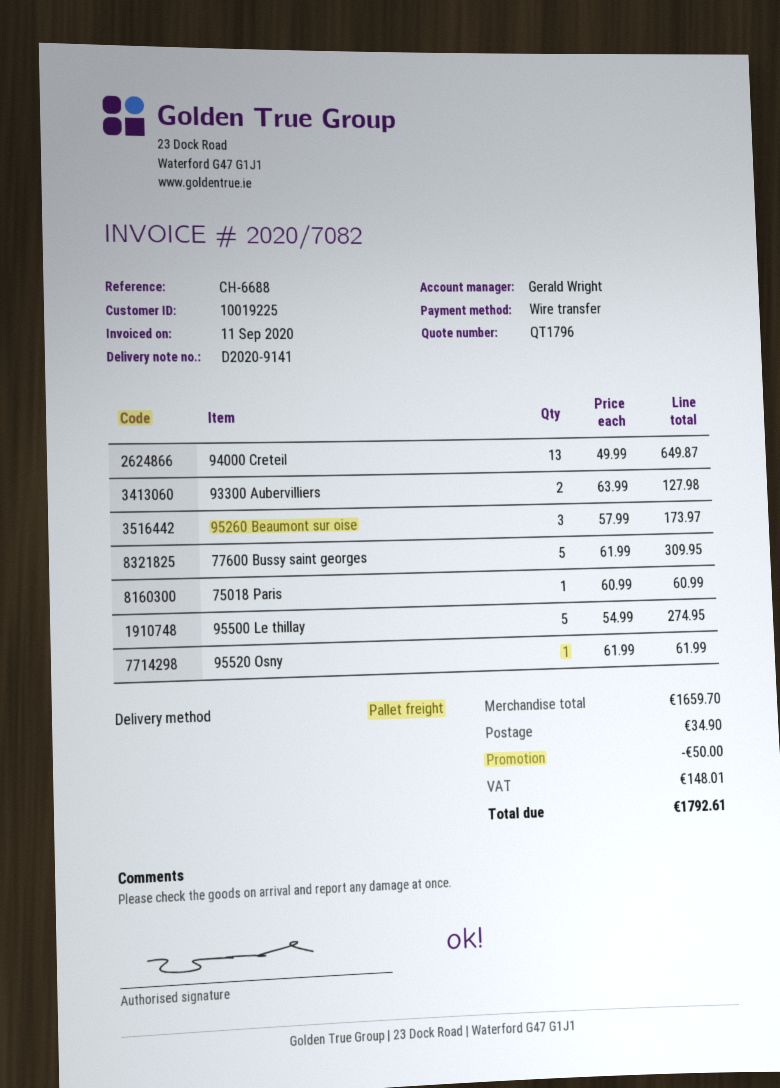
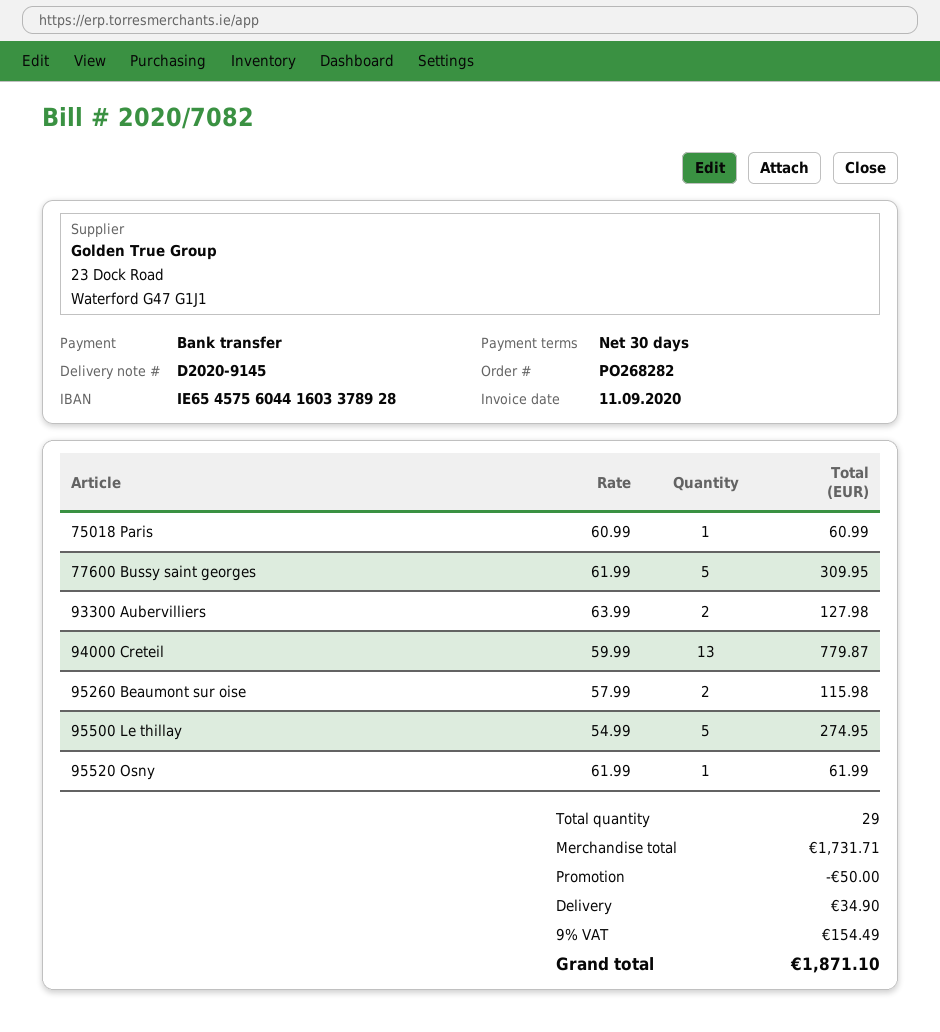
delivery note number: D2020-9141 -> D2020-9145
94000 Creteil: 13 x 49.99 = 649.87 -> 13 x 59.99 = 779.87
95260 Beaumont sur oise: 3 x 57.99 = 173.97 -> 2 x 57.99 = 115.98
subtotal: 1659.70 -> 1731.71
tax: 148.01 -> 154.49
total: 1792.61 -> 1871.10

